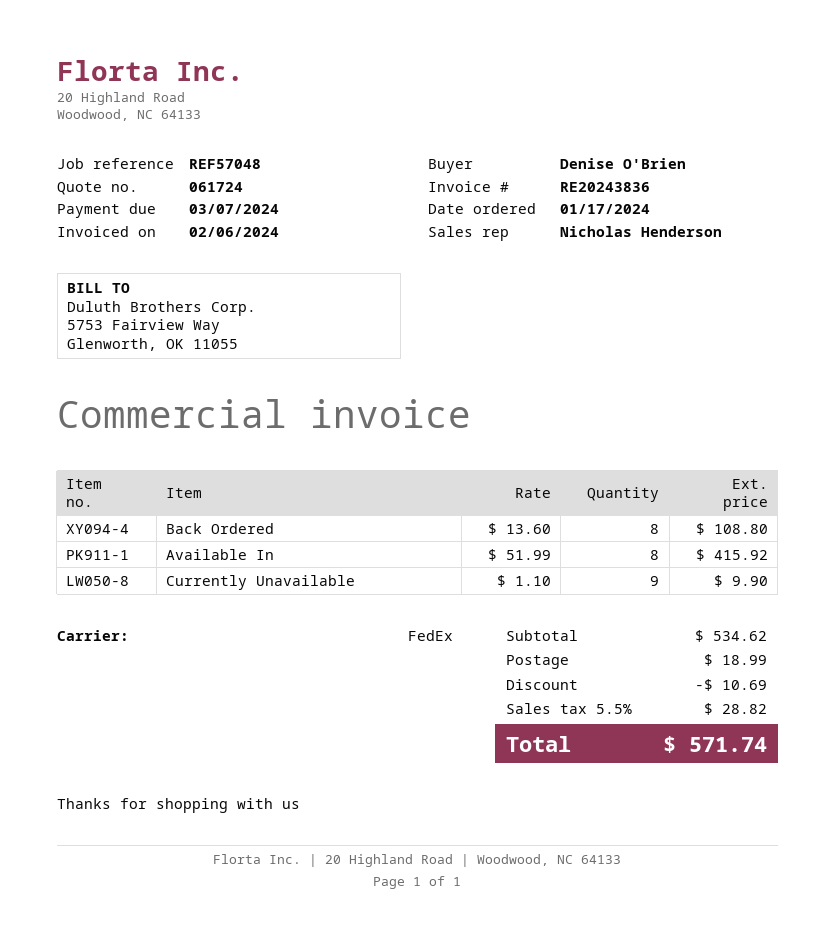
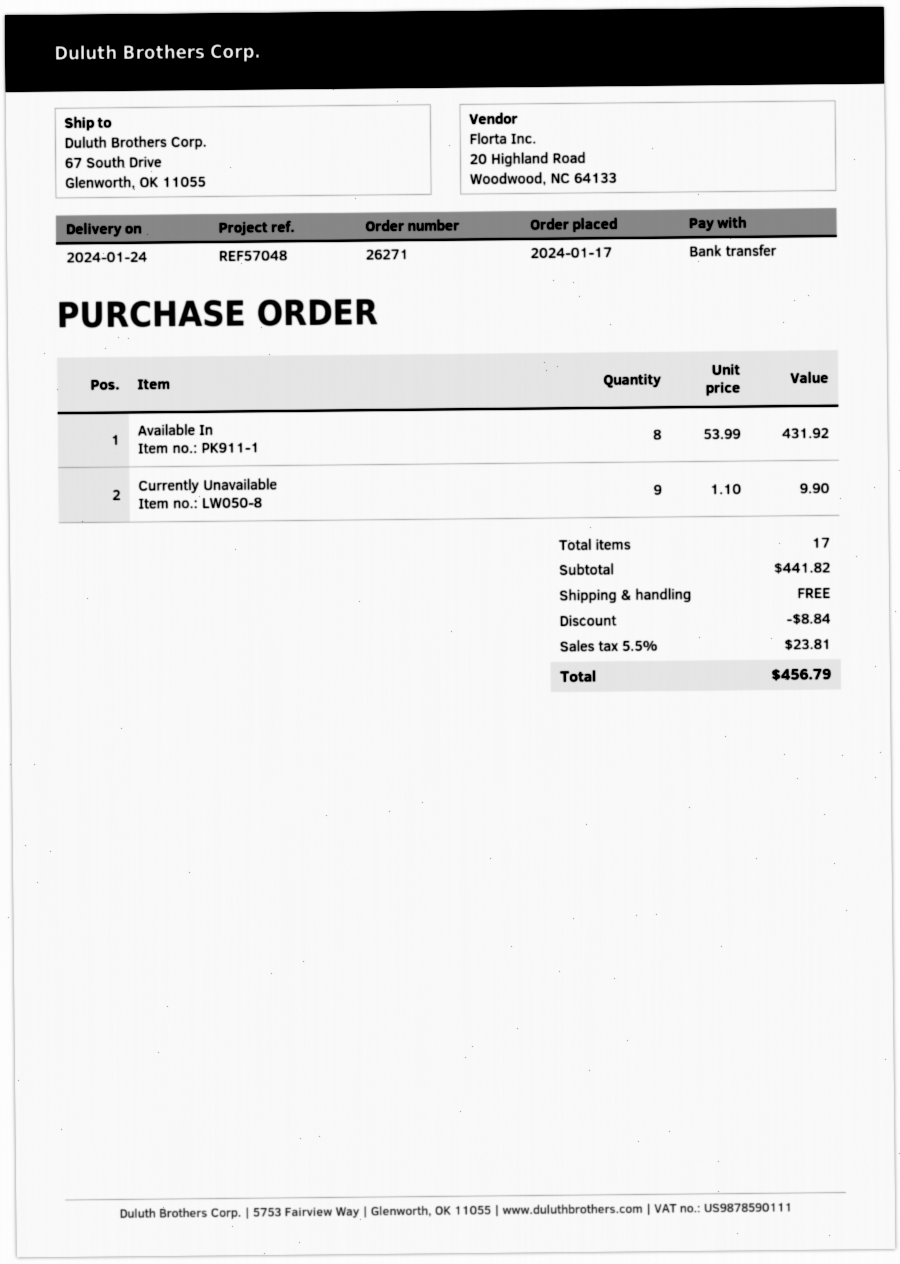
Back Ordered: 8 x 13.60 = 108.80 -> none
Available In: 8 x 51.99 = 415.92 -> 8 x 53.99 = 431.92
subtotal: 534.62 -> 441.82
discount: 10.69 -> 8.84
shipping: 18.99 -> 0.00
tax: 5.5% = 28.82 -> 5.5% = 23.81
total: 571.74 -> 456.79

